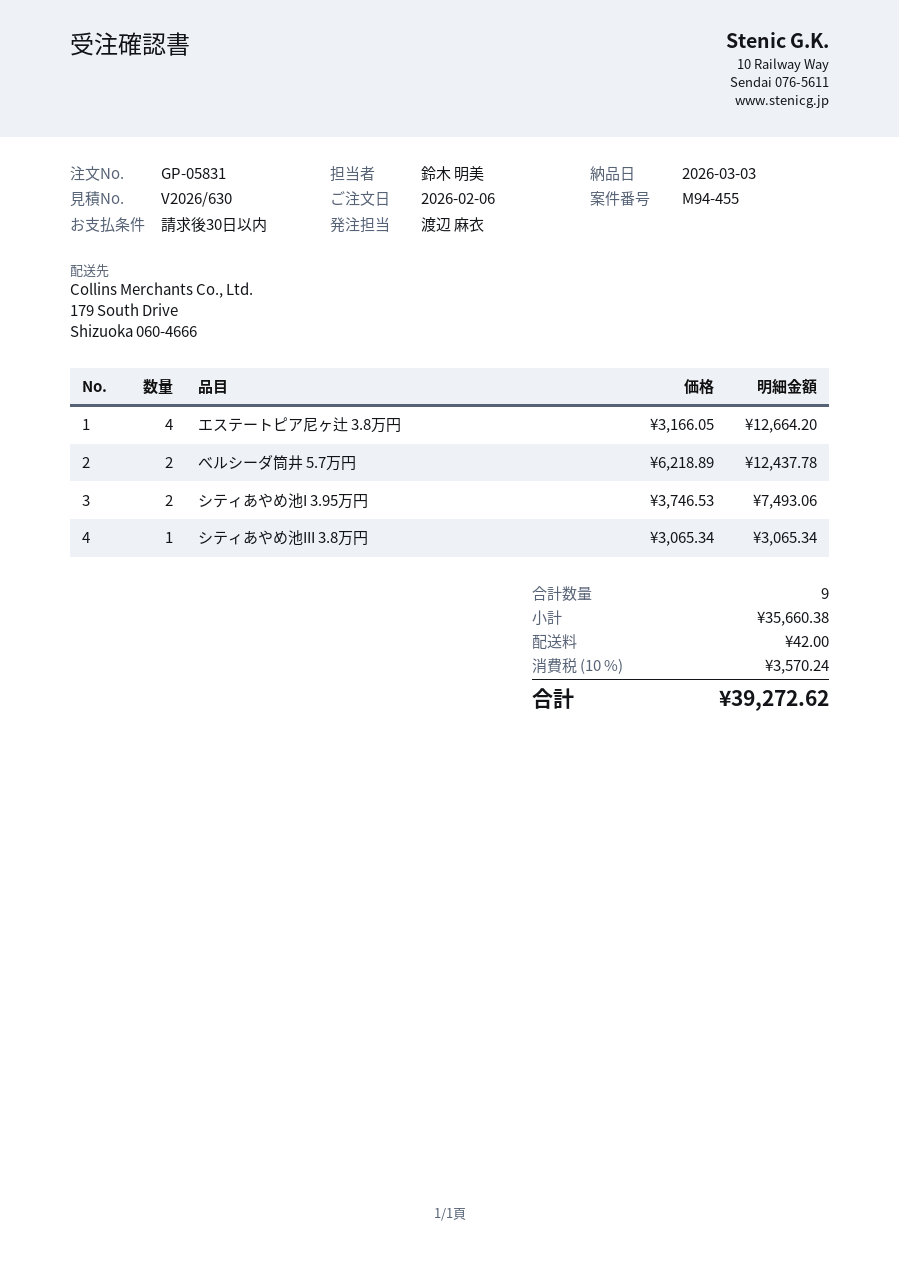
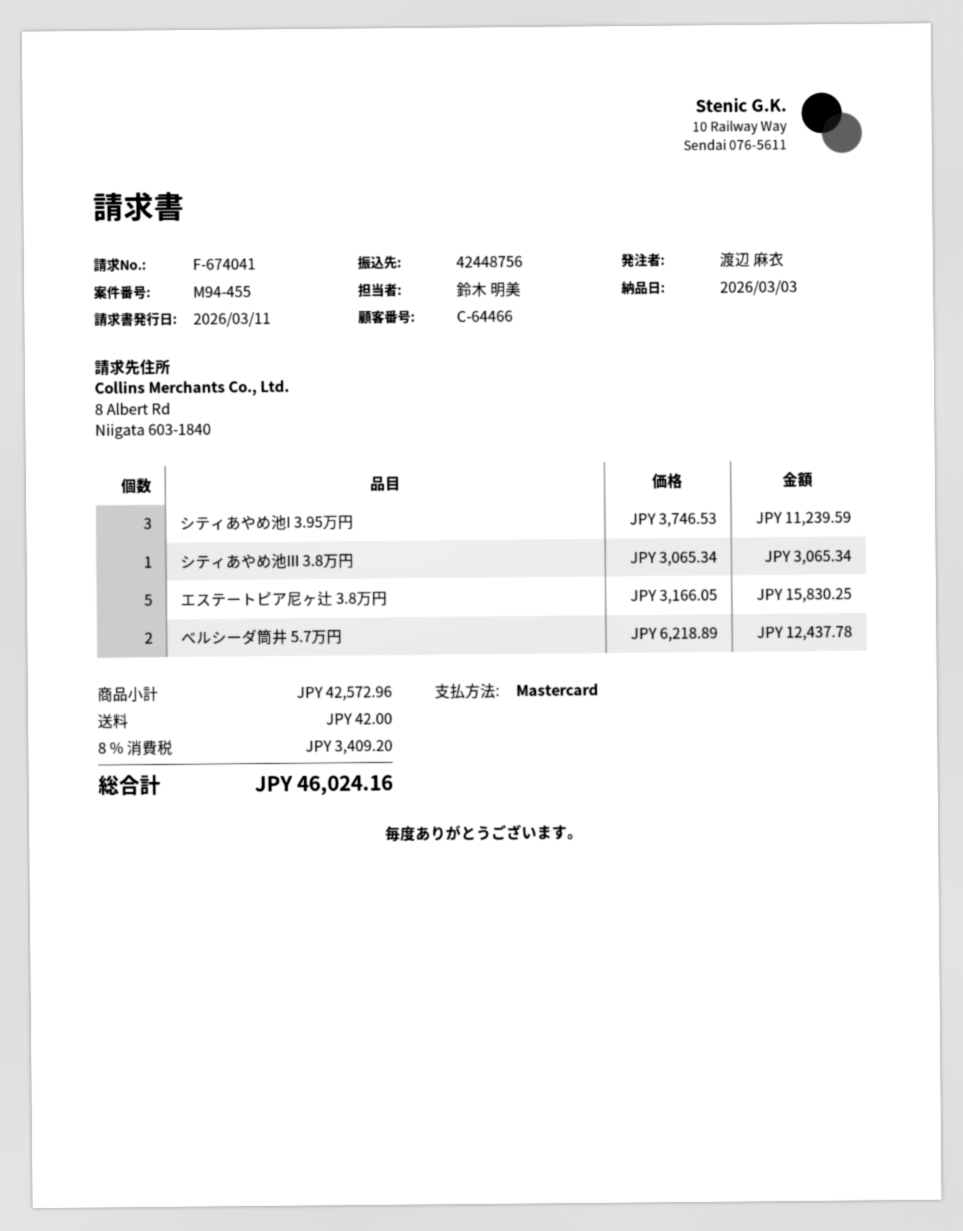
エステートピア尼ヶ辻 3.8万円: 4 x 3166.05 = 12664.20 -> 5 x 3166.05 = 15830.25
シティあやめ池I 3.95万円: 2 x 3746.53 = 7493.06 -> 3 x 3746.53 = 11239.59
subtotal: 35660.38 -> 42572.96
tax: 10% = 3570.24 -> 8% = 3409.20
total: 39272.62 -> 46024.16

